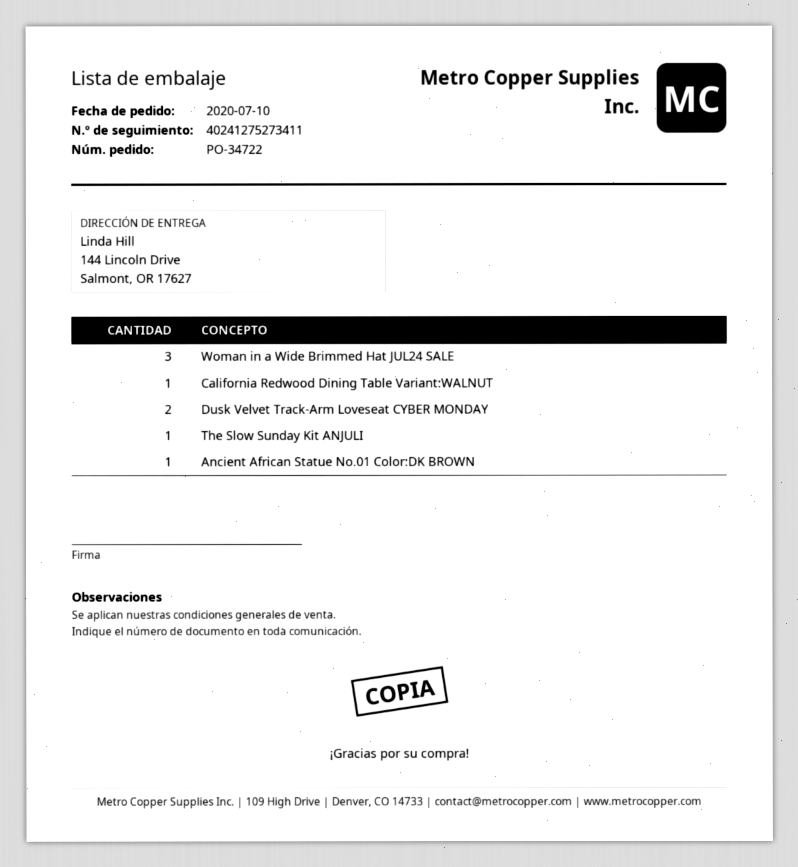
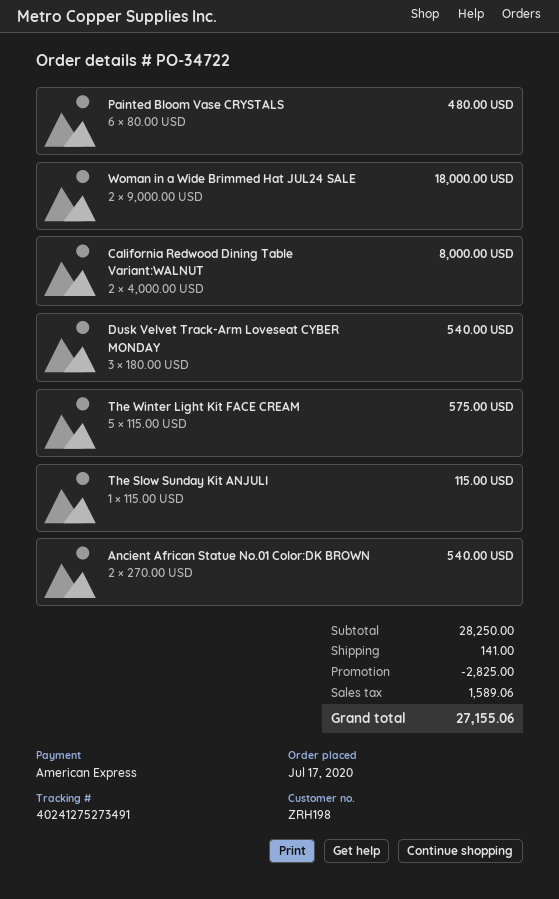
order date: 2020-07-10 -> 2020-07-17
tracking number: 40241275273411 -> 40241275273491
Woman in a Wide Brimmed Hat JUL24 SALE: 3 -> 2
California Redwood Dining Table Variant:WALNUT: 1 -> 2
Dusk Velvet Track-Arm Loveseat CYBER MONDAY: 2 -> 3
Ancient African Statue No.01 Color:DK BROWN: 1 -> 2
Painted Bloom Vase CRYSTALS: none -> 6
The Winter Light Kit FACE CREAM: none -> 5

